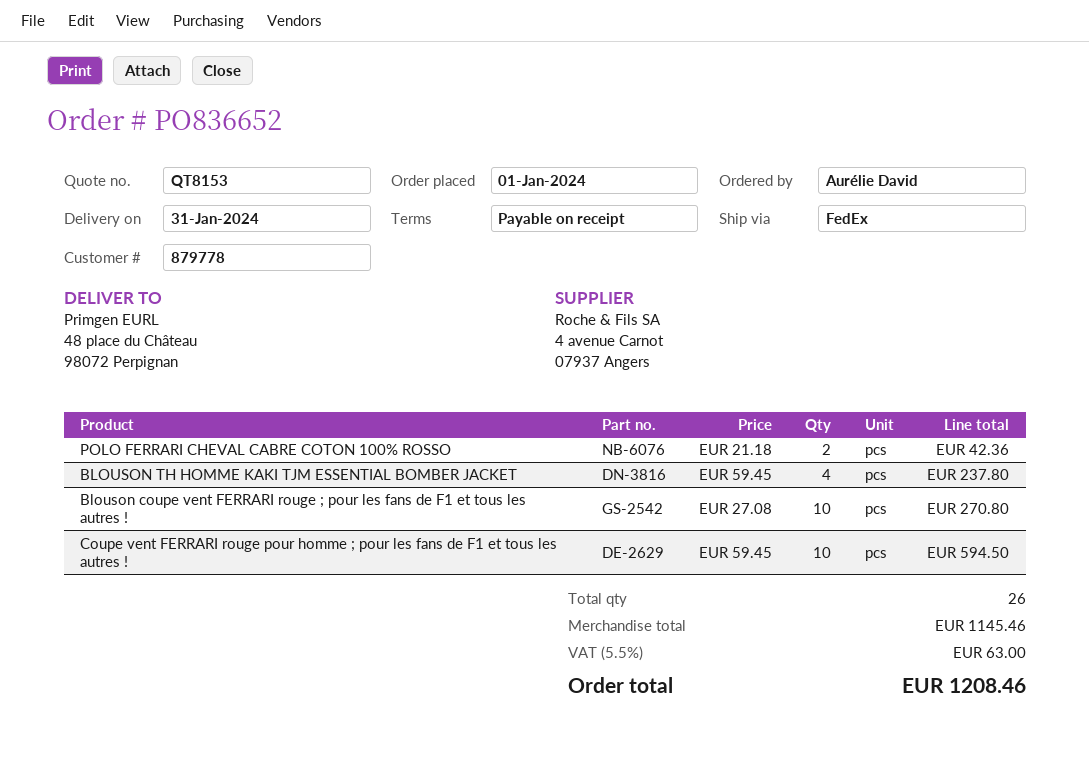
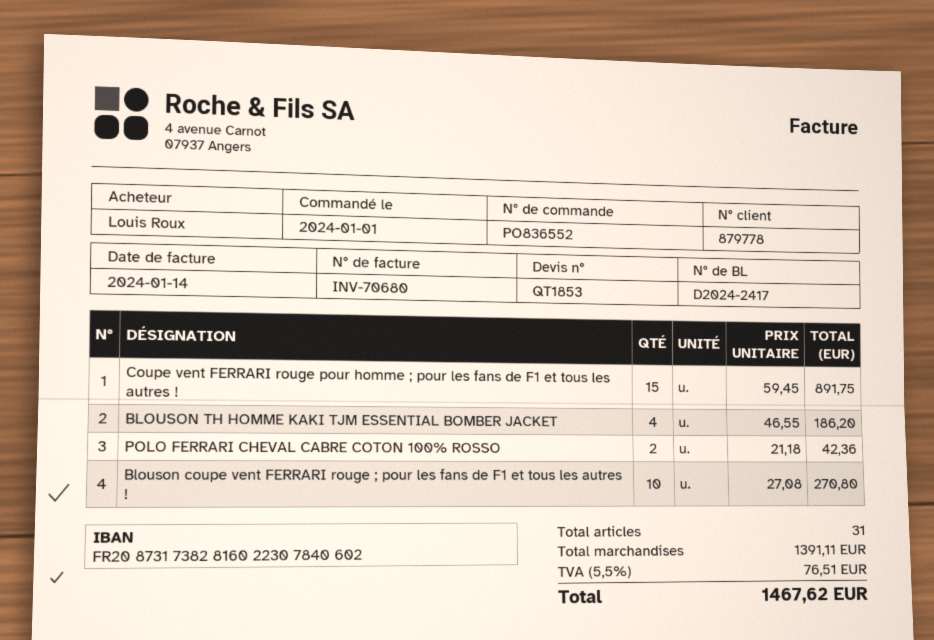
quote number: QT8153 -> QT1853
order number: PO836652 -> PO836552
ordered by: Aurélie David -> Louis Roux
BLOUSON TH HOMME KAKI TJM ESSENTIAL BOMBER JACKET: 4 x 59.45 = 237.80 -> 4 x 46.55 = 186.20
Coupe vent FERRARI rouge pour homme ; pour les fans de F1 et tous les autres !: 10 x 59.45 = 594.50 -> 15 x 59.45 = 891.75
total quantity: 26 -> 31
subtotal: 1145.46 -> 1391.11
tax: 5.5% = 63.00 -> 5.5% = 76.51
total: 1208.46 -> 1467.62

